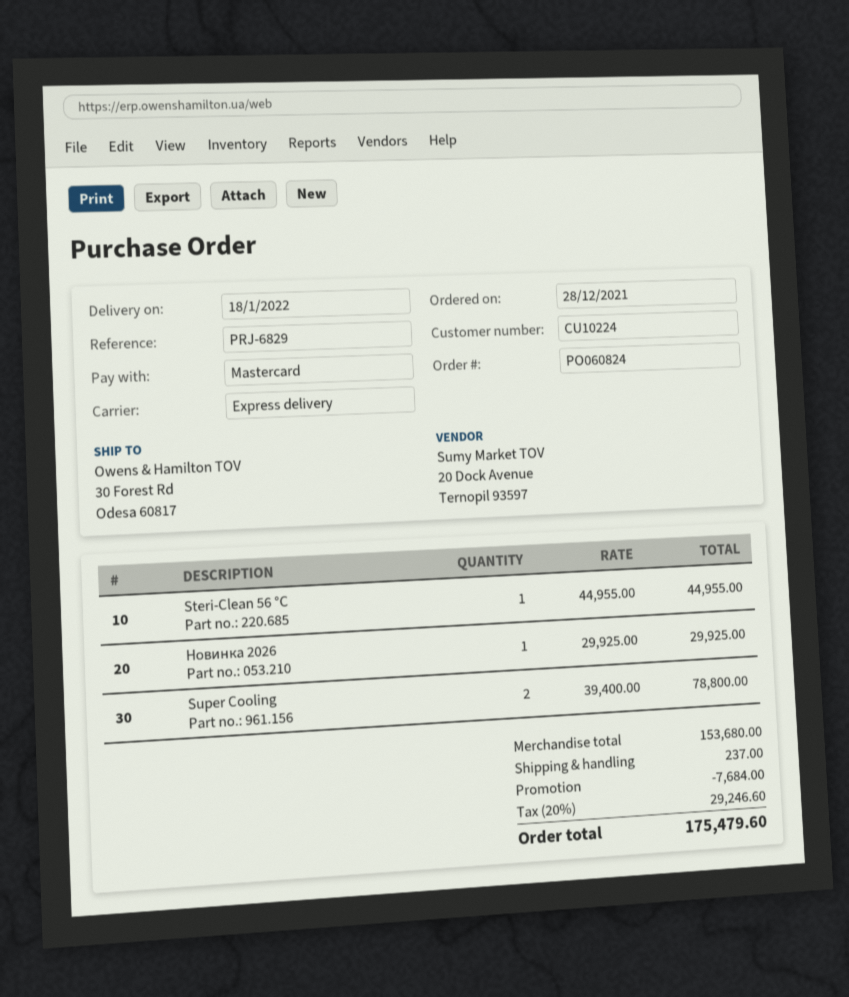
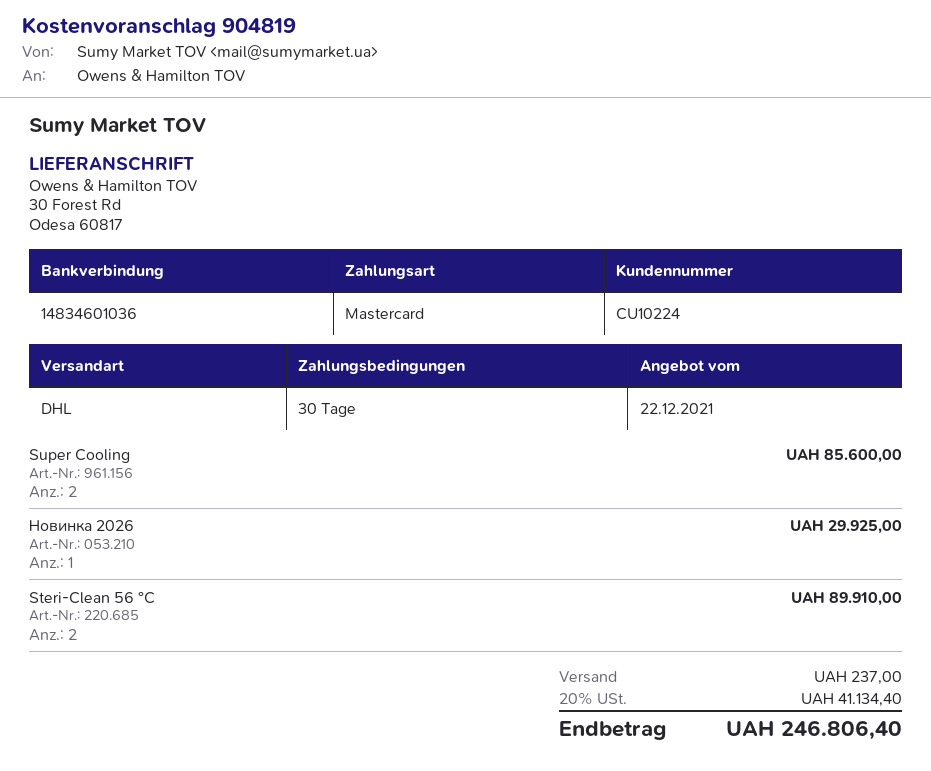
shipping method: express -> DHL
Steri-Clean 56 °C: 1 for 44955.00 -> 2 for 89910.00
Super Cooling: 2 for 78800.00 -> 2 for 85600.00
discount: 7684.00 -> none
tax: 20% = 29246.60 -> 20% = 41134.40
total: 175479.60 -> 246806.40

